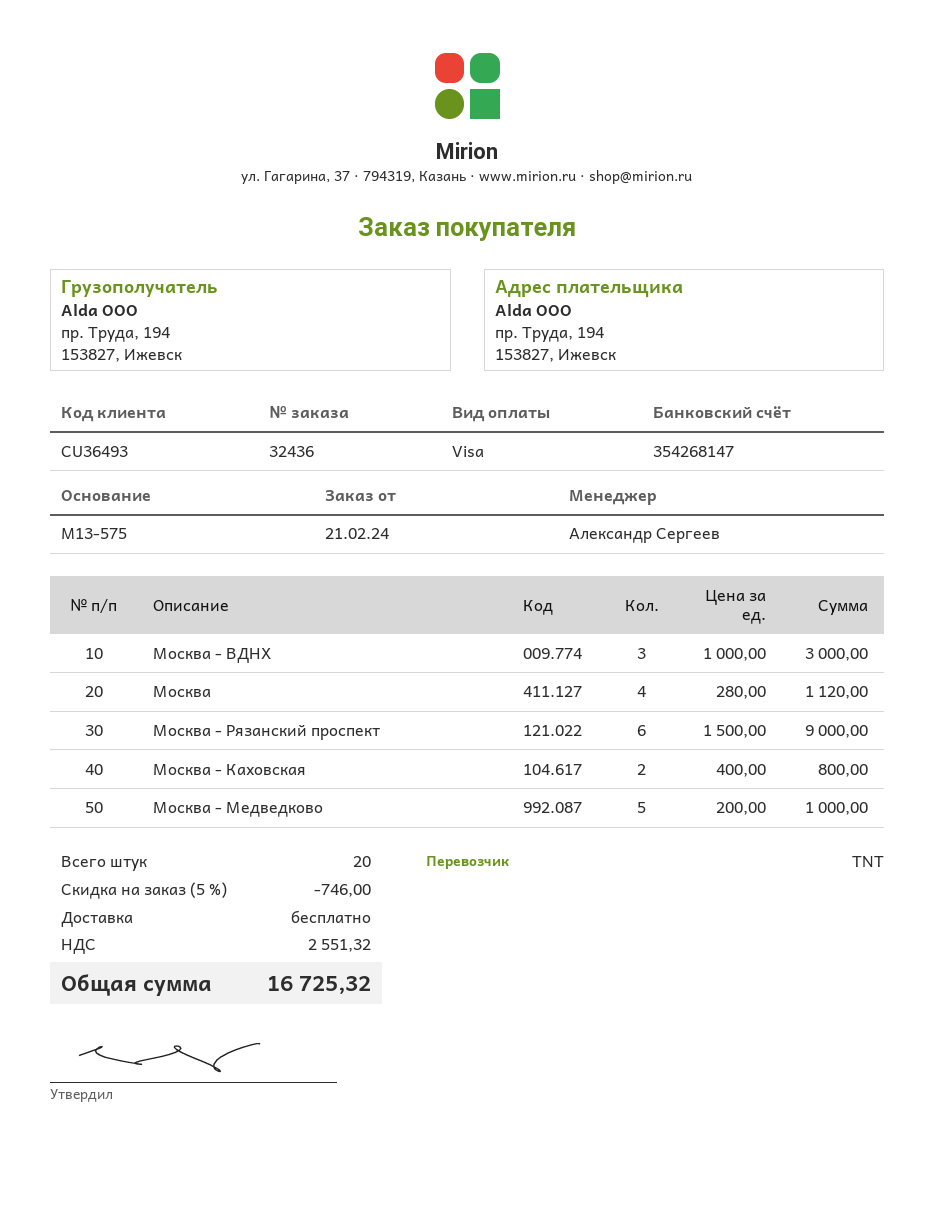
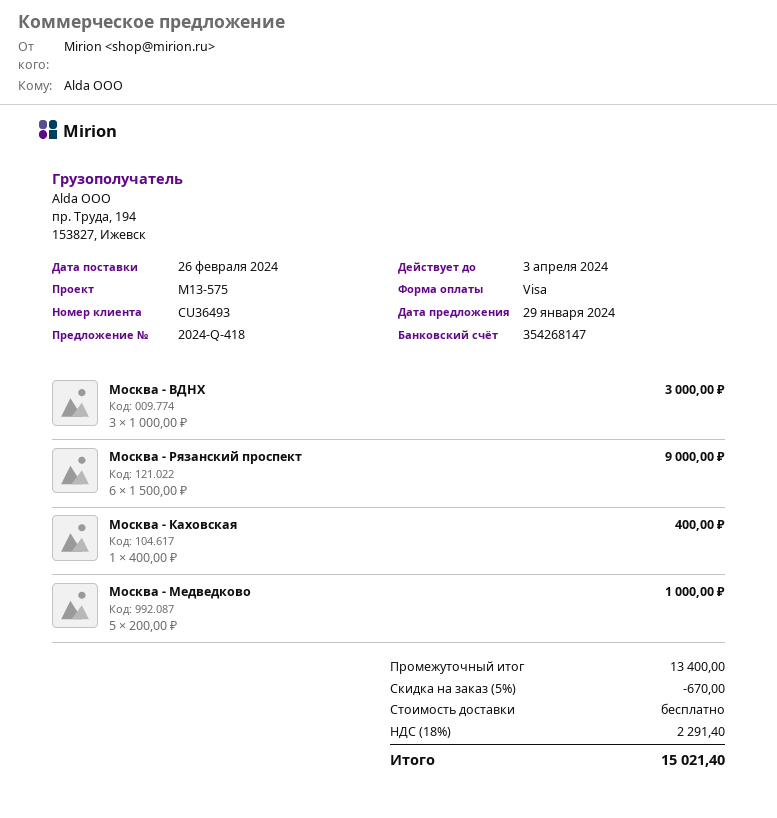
Москва: 4 x 280.00 = 1120.00 -> none
Москва - Каховская: 2 x 400.00 = 800.00 -> 1 x 400.00 = 400.00
discount: 5% = 746.00 -> 5% = 670.00
tax: 2551.32 -> 2291.40
total: 16725.32 -> 15021.40

